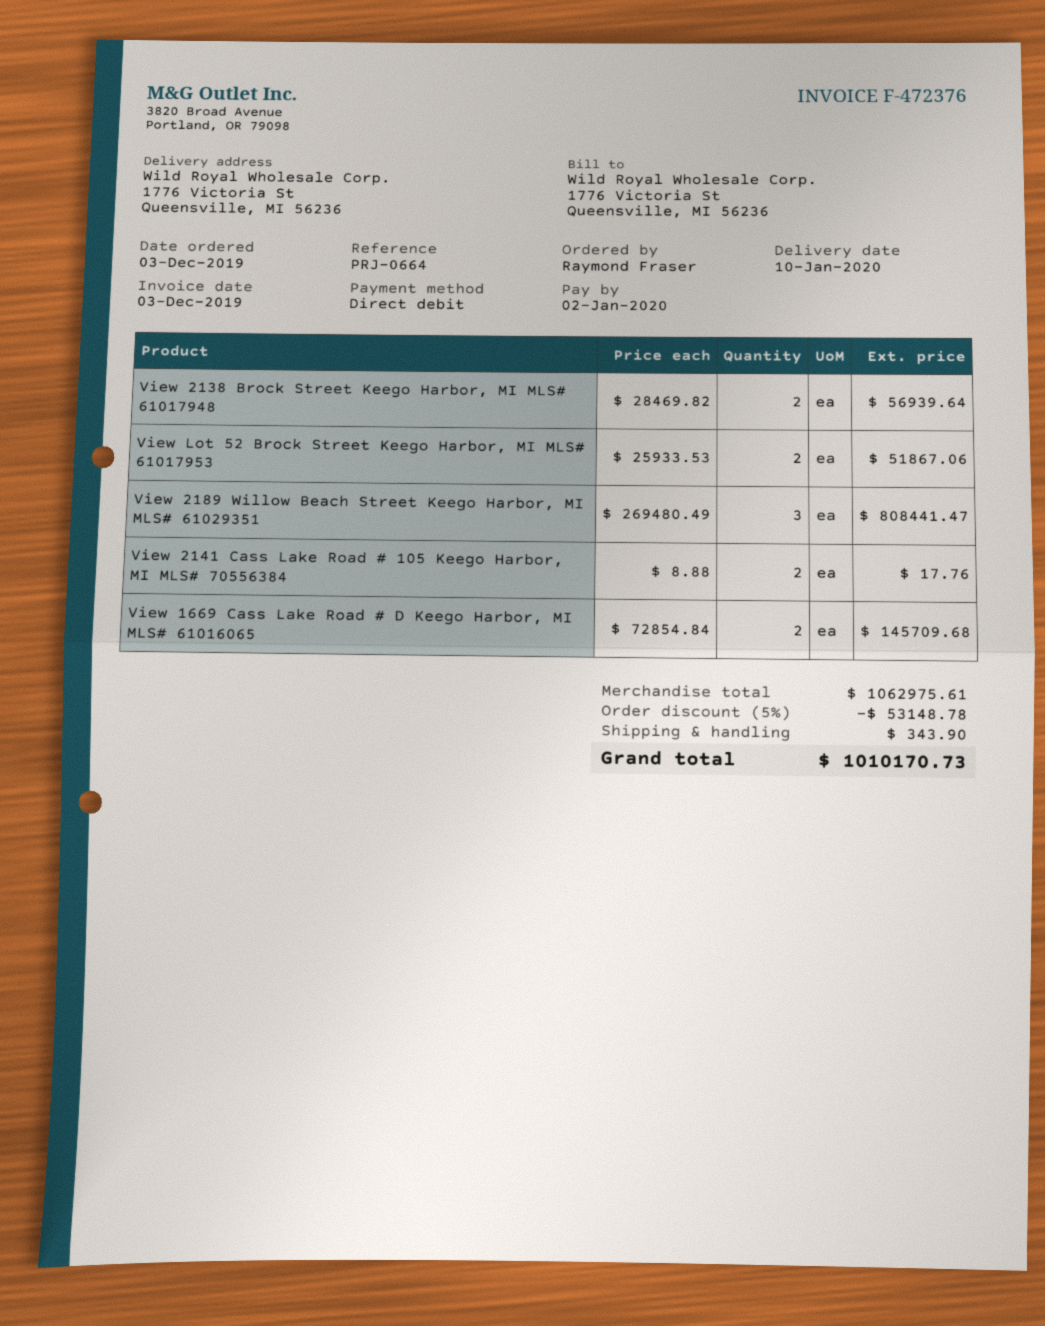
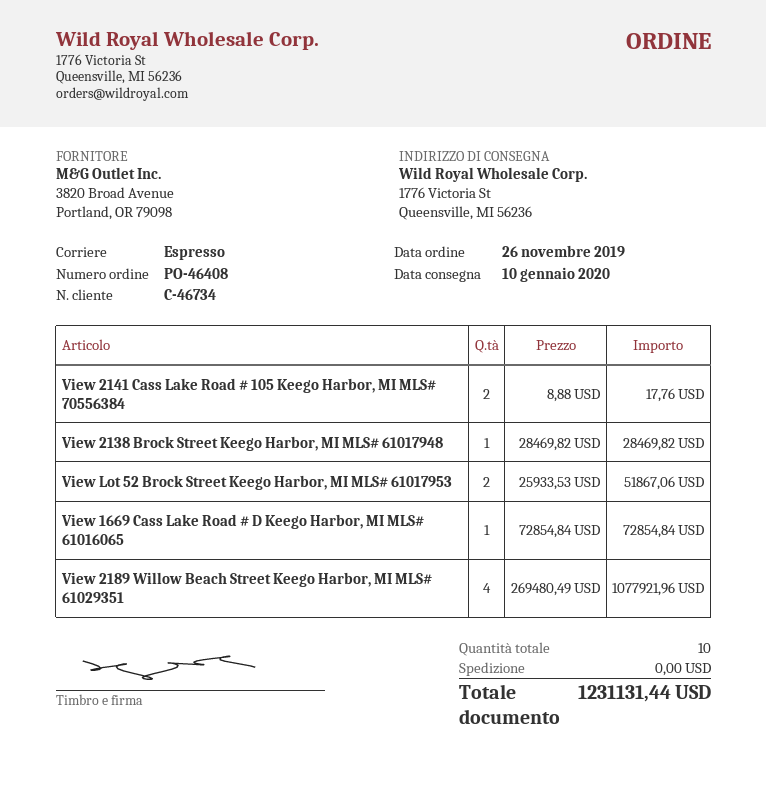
order date: 2019-12-03 -> 2019-11-26
View 2138 Brock Street Keego Harbor, MI MLS# 61017948: 2 x 28469.82 = 56939.64 -> 1 x 28469.82 = 28469.82
View 2189 Willow Beach Street Keego Harbor, MI MLS# 61029351: 3 x 269480.49 = 808441.47 -> 4 x 269480.49 = 1077921.96
View 1669 Cass Lake Road # D Keego Harbor, MI MLS# 61016065: 2 x 72854.84 = 145709.68 -> 1 x 72854.84 = 72854.84
discount: 5% = 53148.78 -> none
shipping: 343.90 -> 0.00
total: 1010170.73 -> 1231131.44

